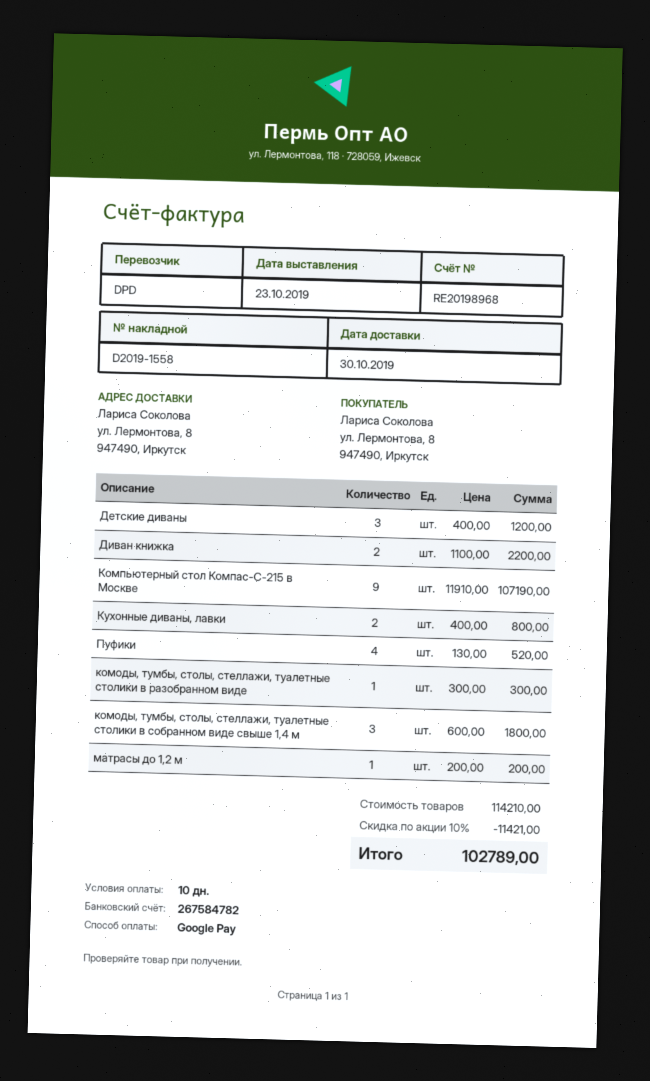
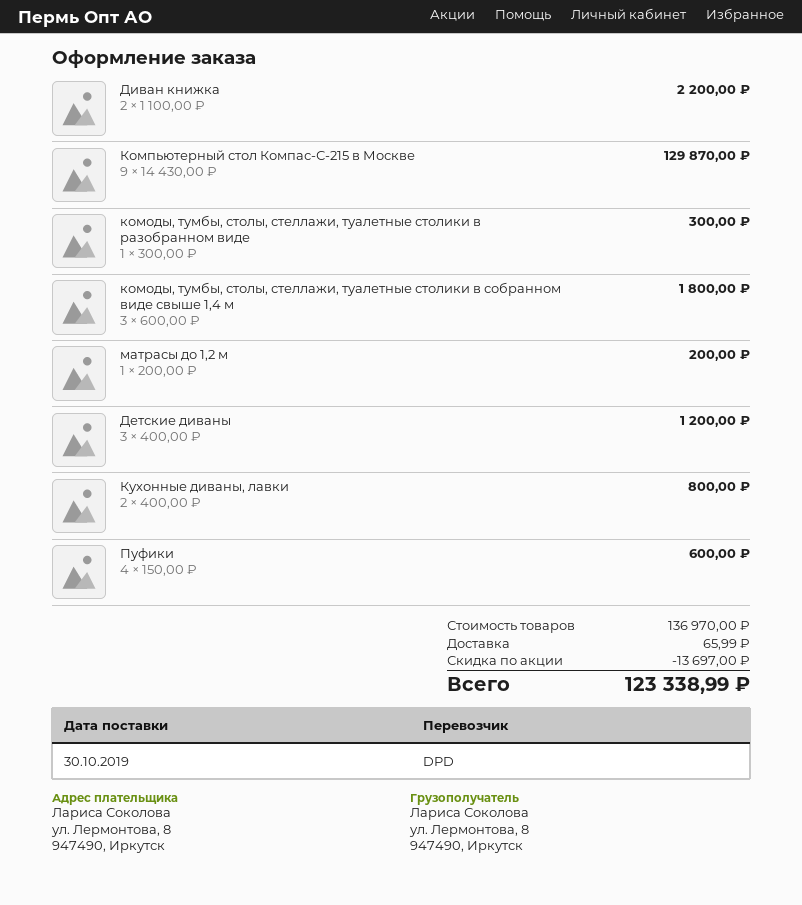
Компьютерный стол Компас-С-215 в Москве: 9 x 11910.00 = 107190.00 -> 9 x 14430.00 = 129870.00
Пуфики: 4 x 130.00 = 520.00 -> 4 x 150.00 = 600.00
subtotal: 114210.00 -> 136970.00
discount: 11421.00 -> 13697.00
shipping: none -> 65.99
total: 102789.00 -> 123338.99

